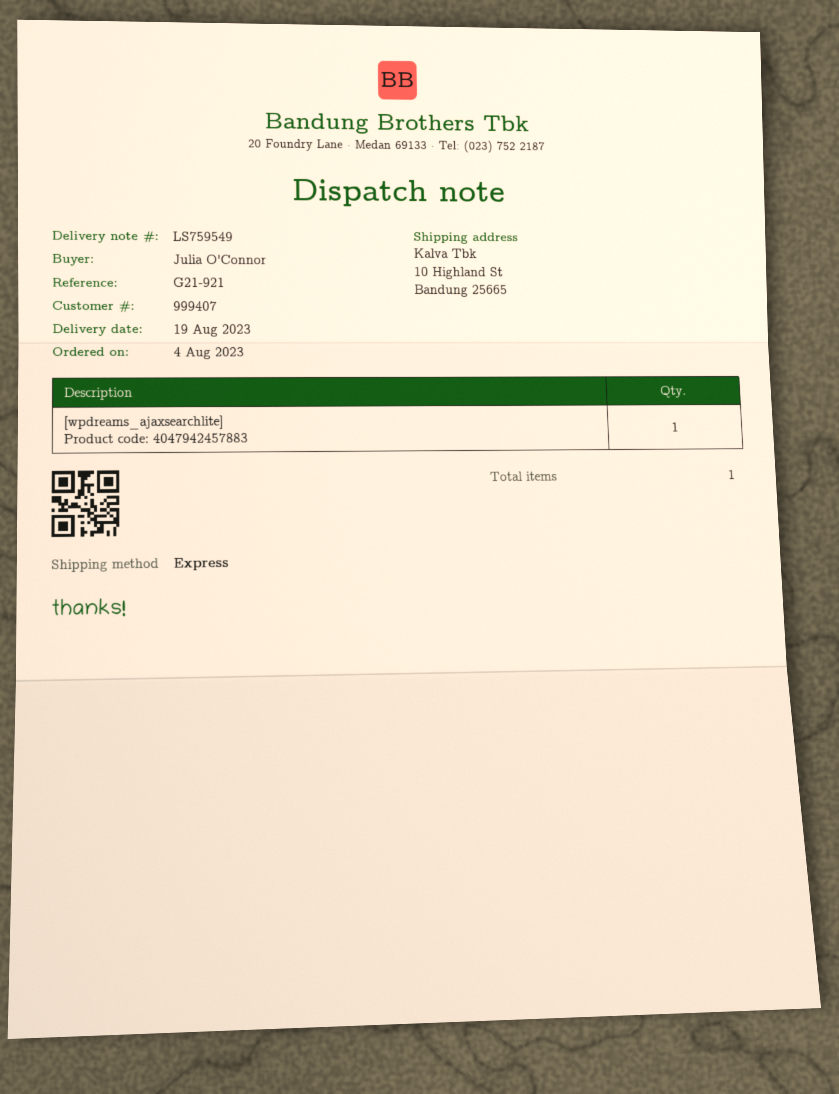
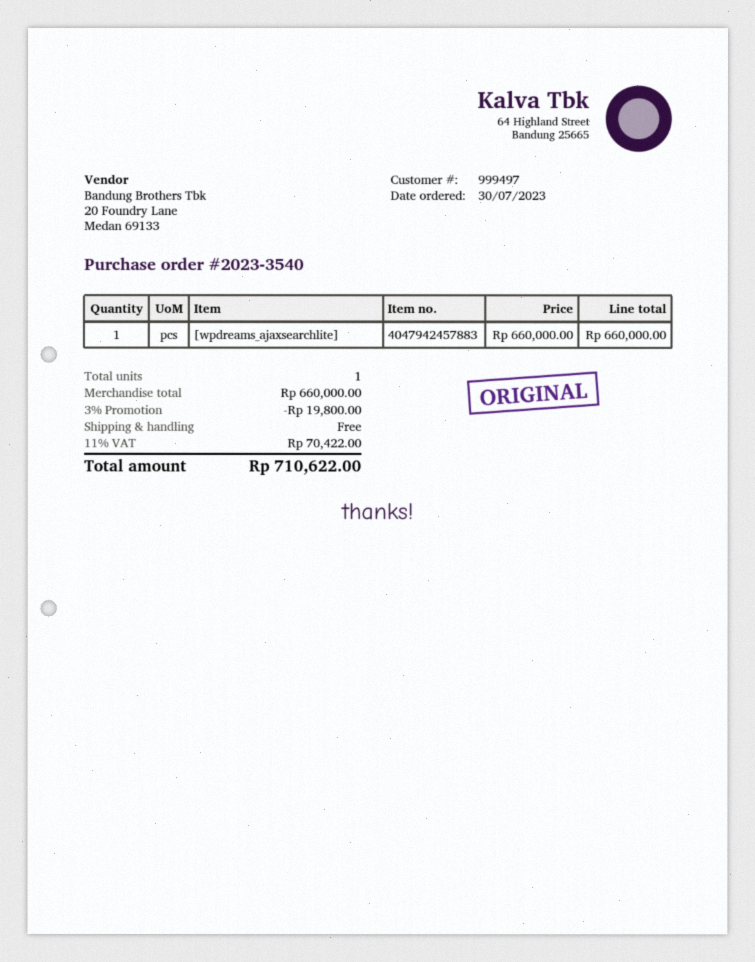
order date: 2023-08-04 -> 2023-07-30
customer number: 999407 -> 999497

